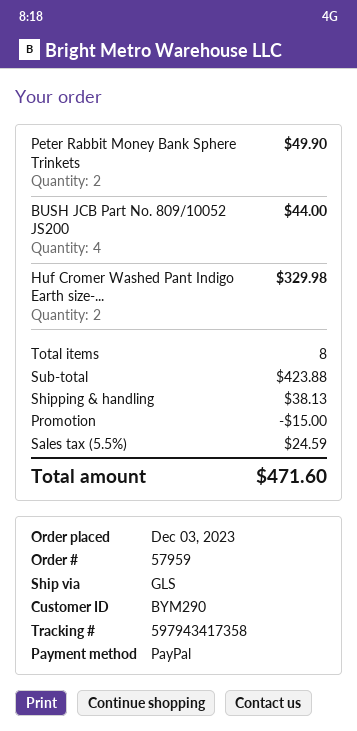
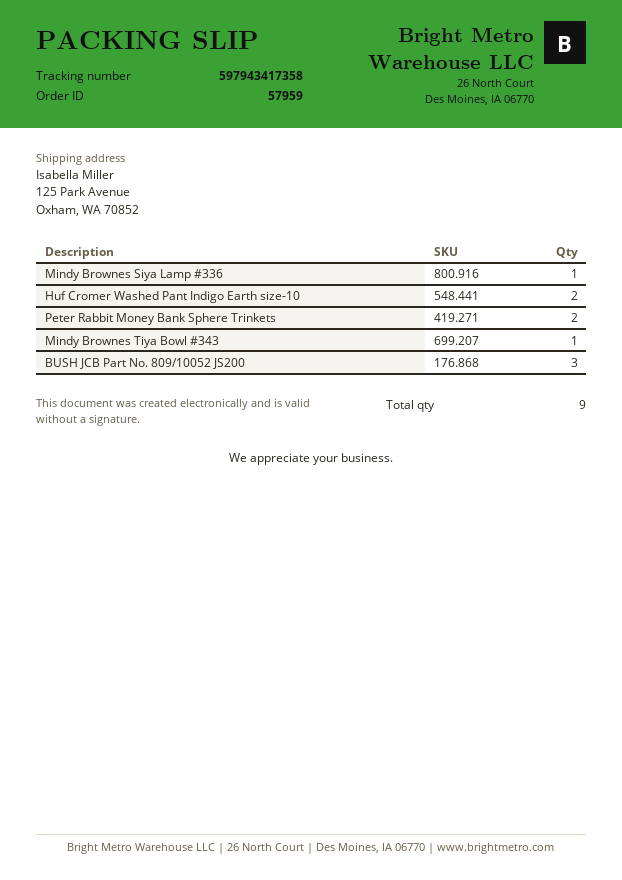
BUSH JCB Part No. 809/10052 JS200: 4 -> 3
Mindy Brownes Siya Lamp #336: none -> 1
Mindy Brownes Tiya Bowl #343: none -> 1
total quantity: 8 -> 9

